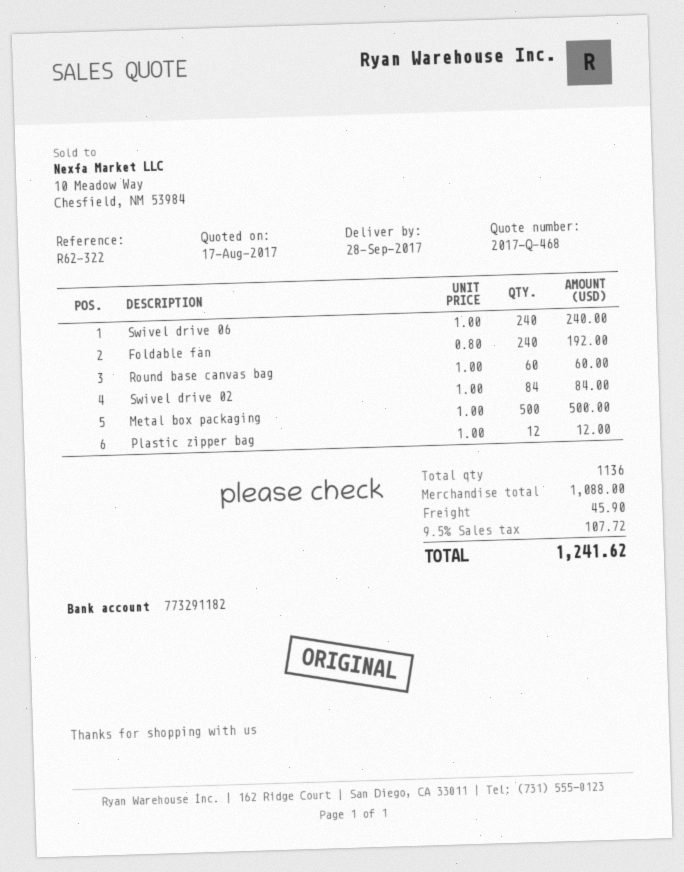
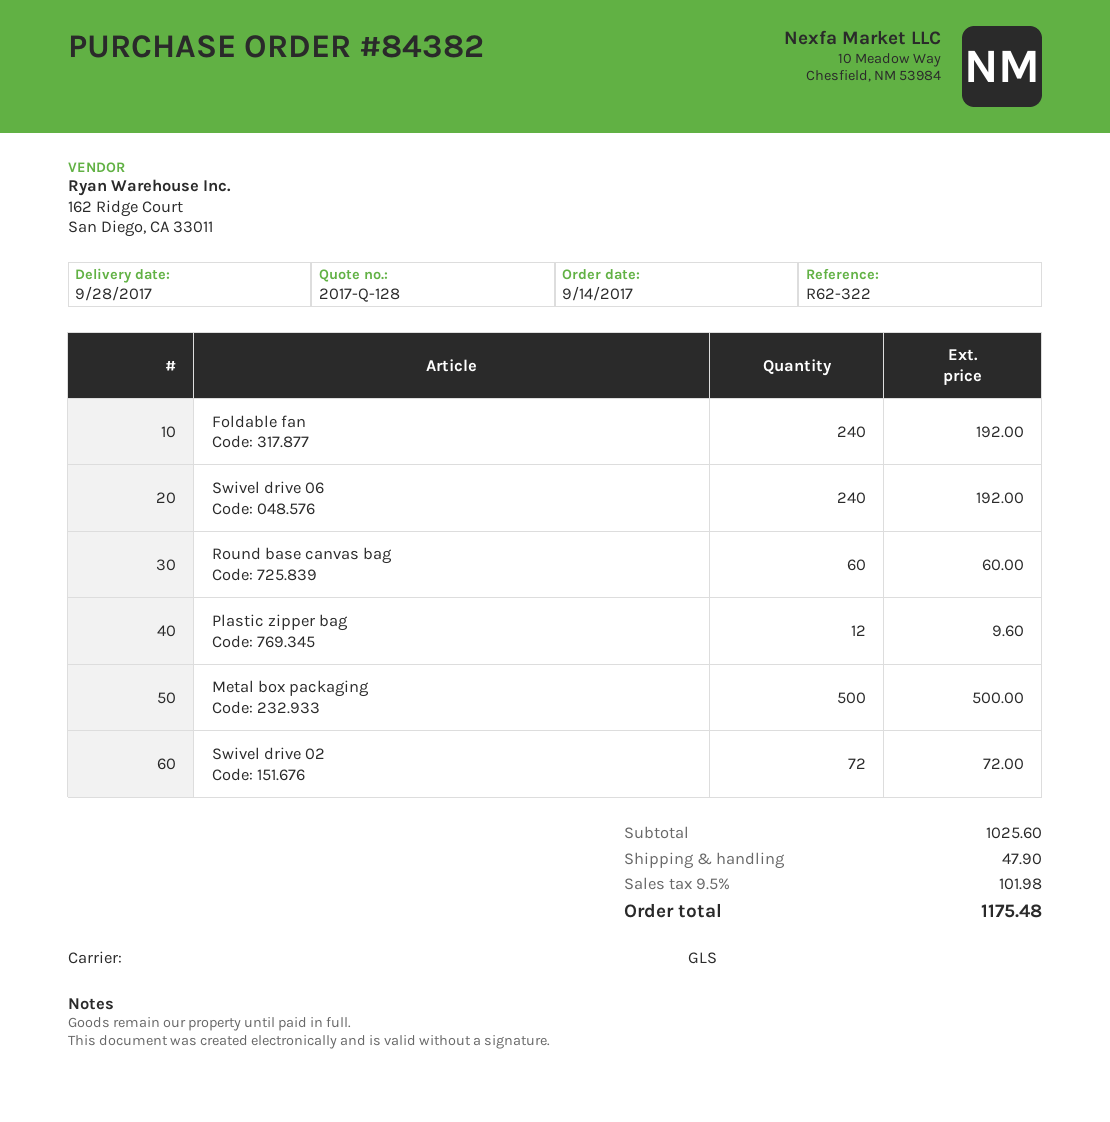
quote number: 2017-Q-468 -> 2017-Q-128
Swivel drive 06: 240 for 240.00 -> 240 for 192.00
Swivel drive 02: 84 for 84.00 -> 72 for 72.00
Plastic zipper bag: 12 for 12.00 -> 12 for 9.60
subtotal: 1088.00 -> 1025.60
shipping: 45.90 -> 47.90
tax: 9.5% = 107.72 -> 9.5% = 101.98
total: 1241.62 -> 1175.48

